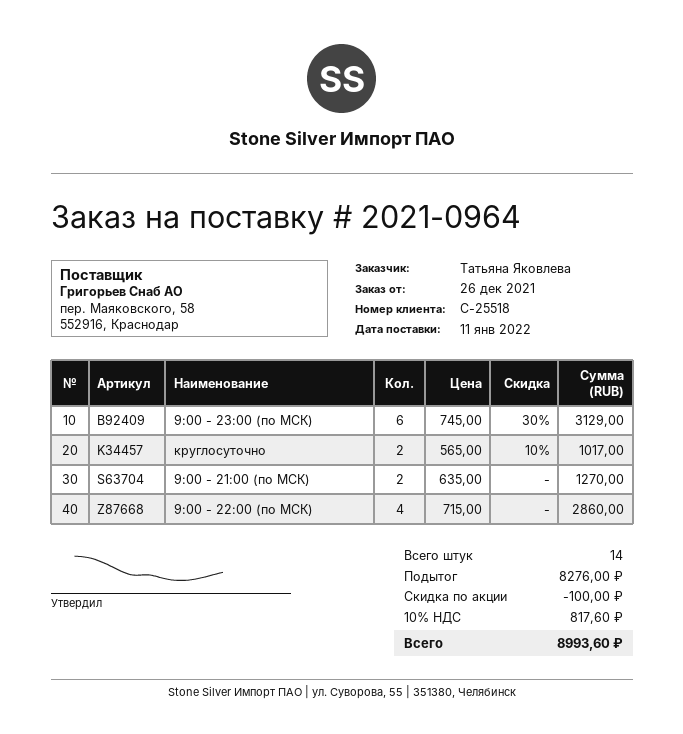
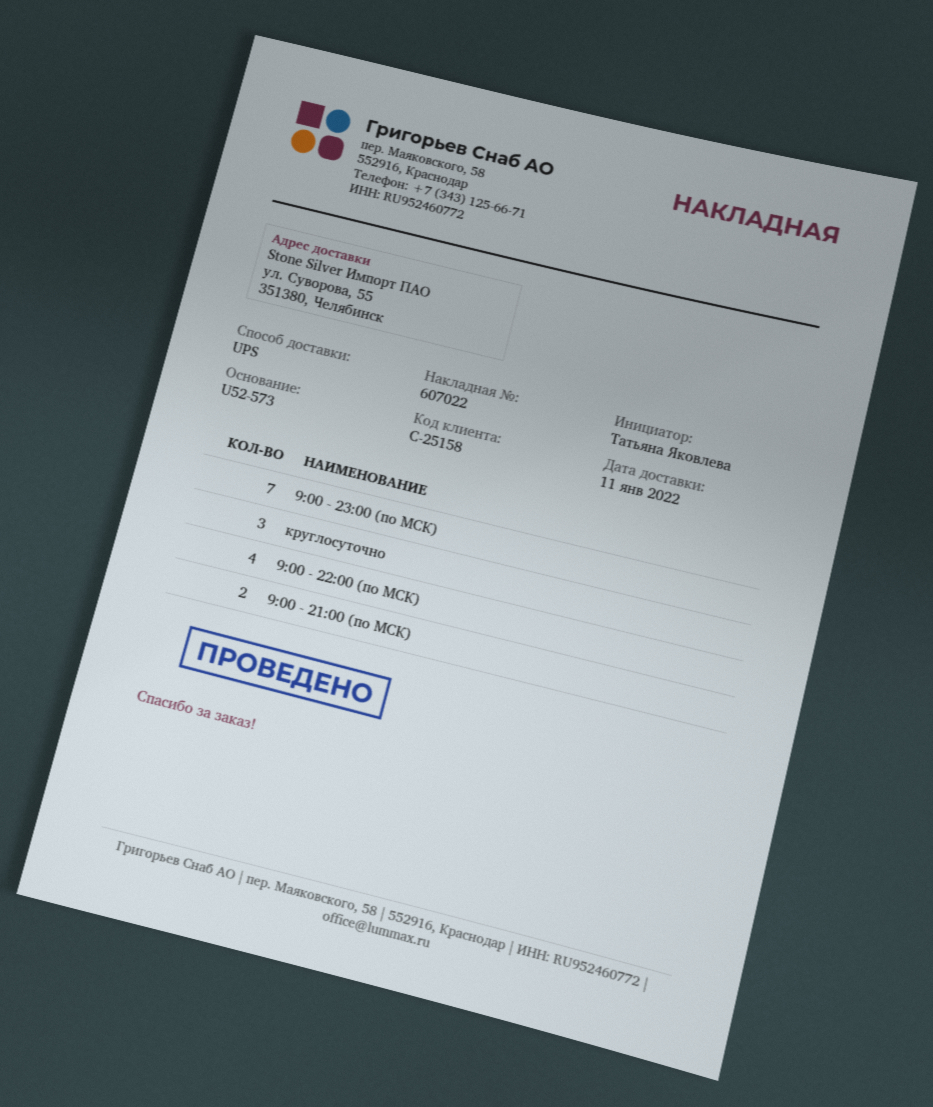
customer number: C-25518 -> C-25158
9:00 - 23:00 (по МСК): 6 -> 7
круглосуточно: 2 -> 3

